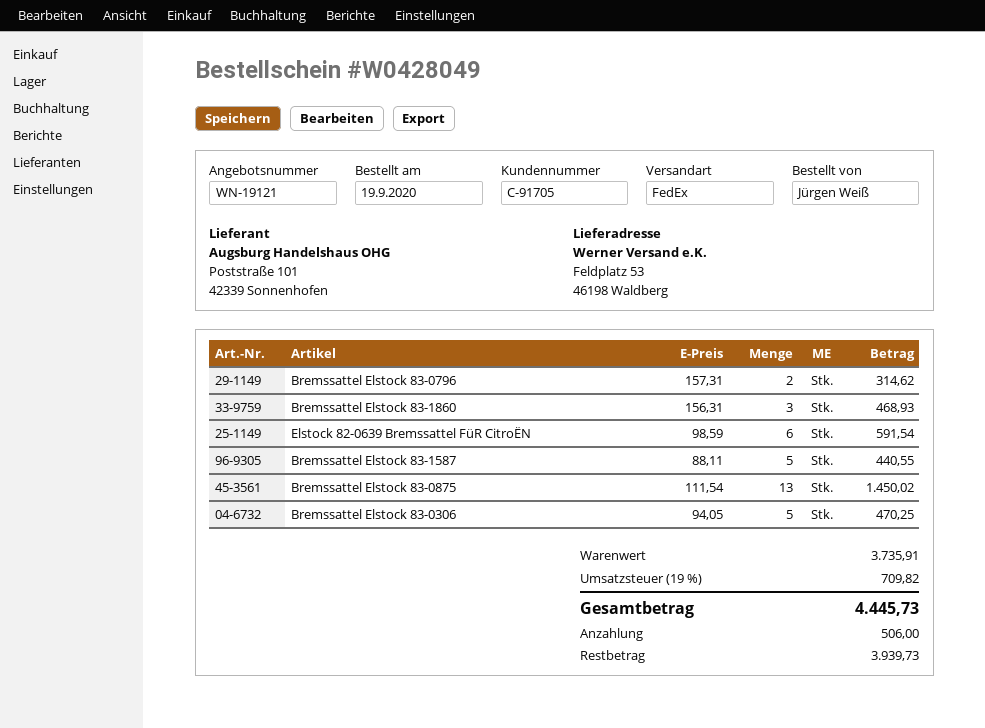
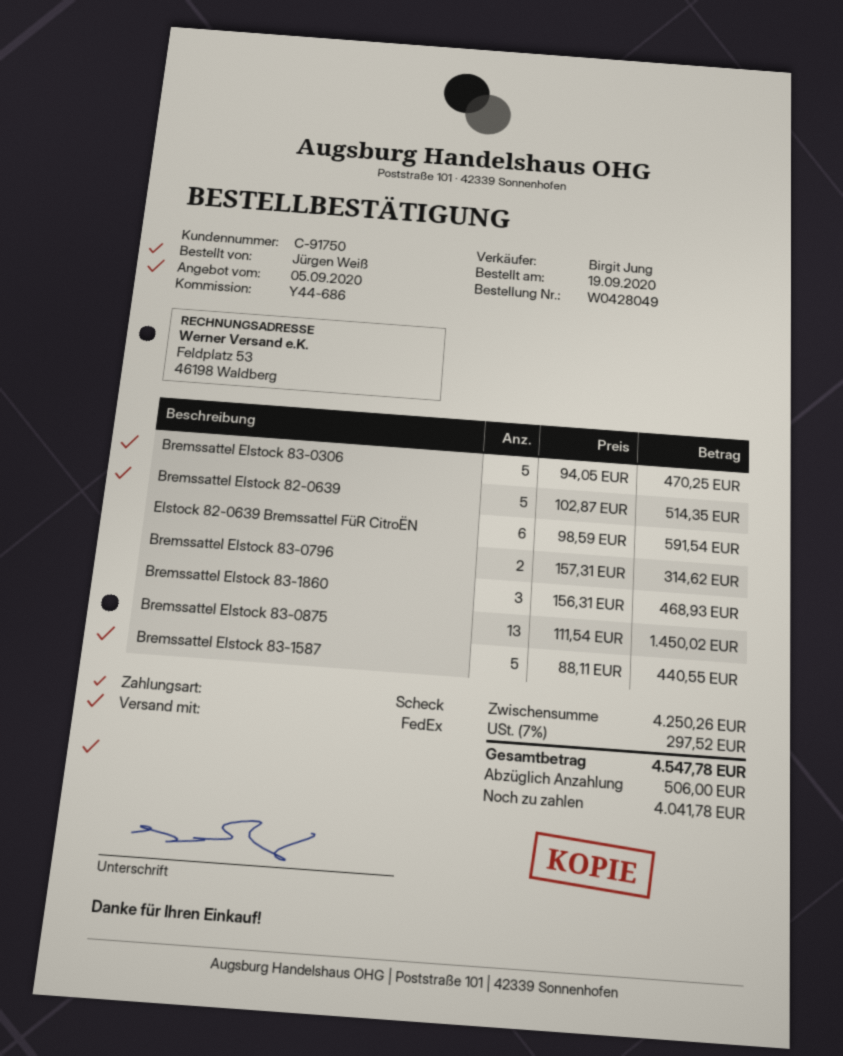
customer number: C-91705 -> C-91750
Bremssattel Elstock 82-0639: none -> 5 x 102.87 = 514.35
subtotal: 3735.91 -> 4250.26
tax: 19% = 709.82 -> 7% = 297.52
total: 4445.73 -> 4547.78
balance: 3939.73 -> 4041.78

